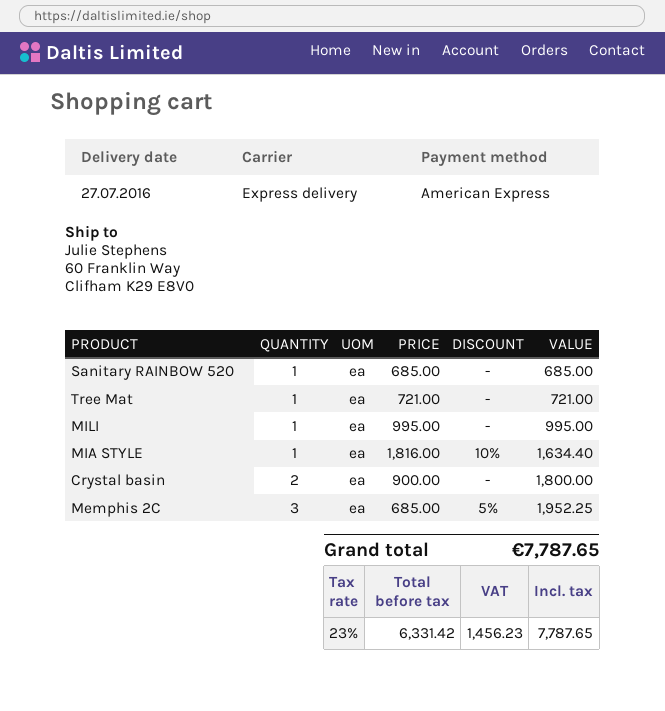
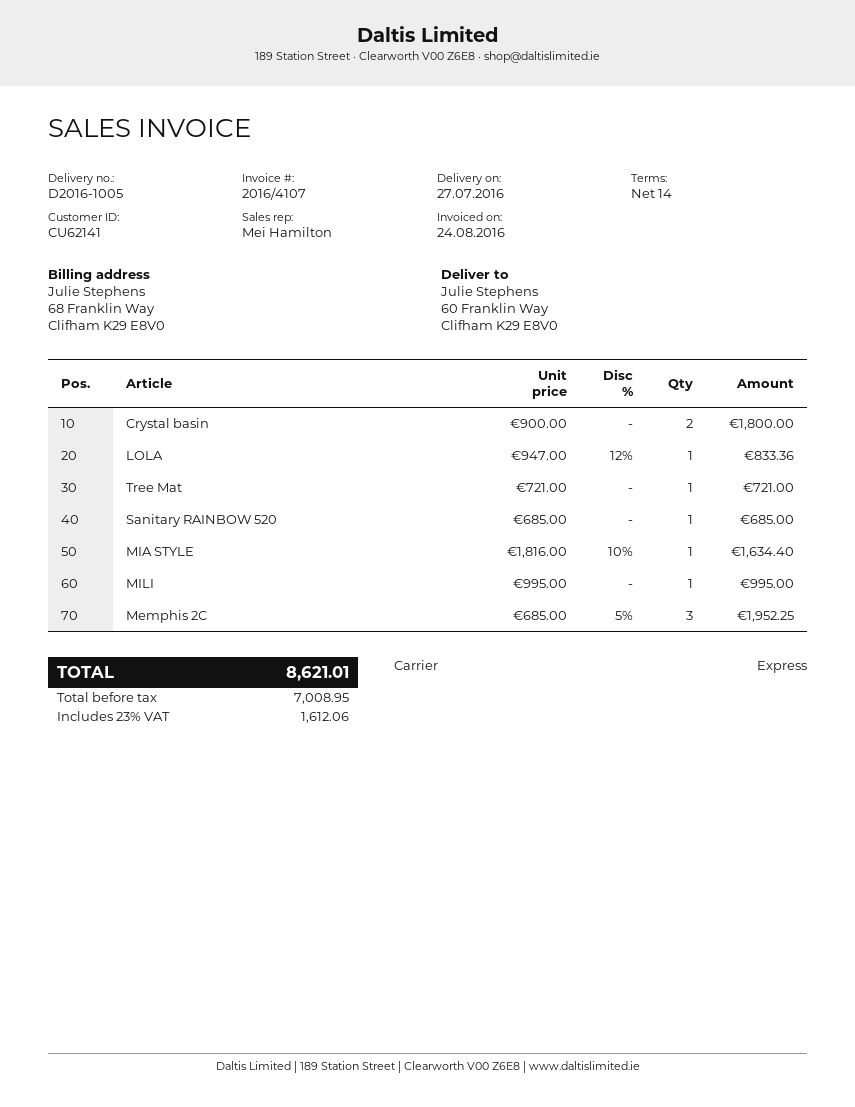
LOLA: none -> 1 x 947.00 - 12% = 833.36
net: 6331.42 -> 7008.95
tax: 23% = 1456.23 -> 23% = 1612.06
total: 7787.65 -> 8621.01

